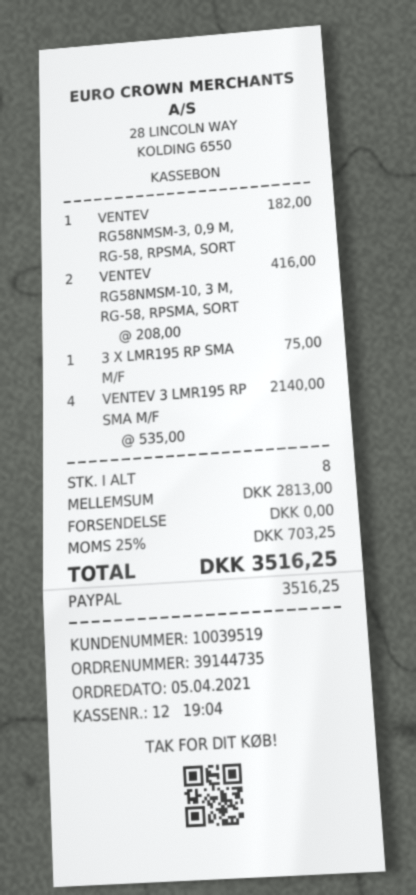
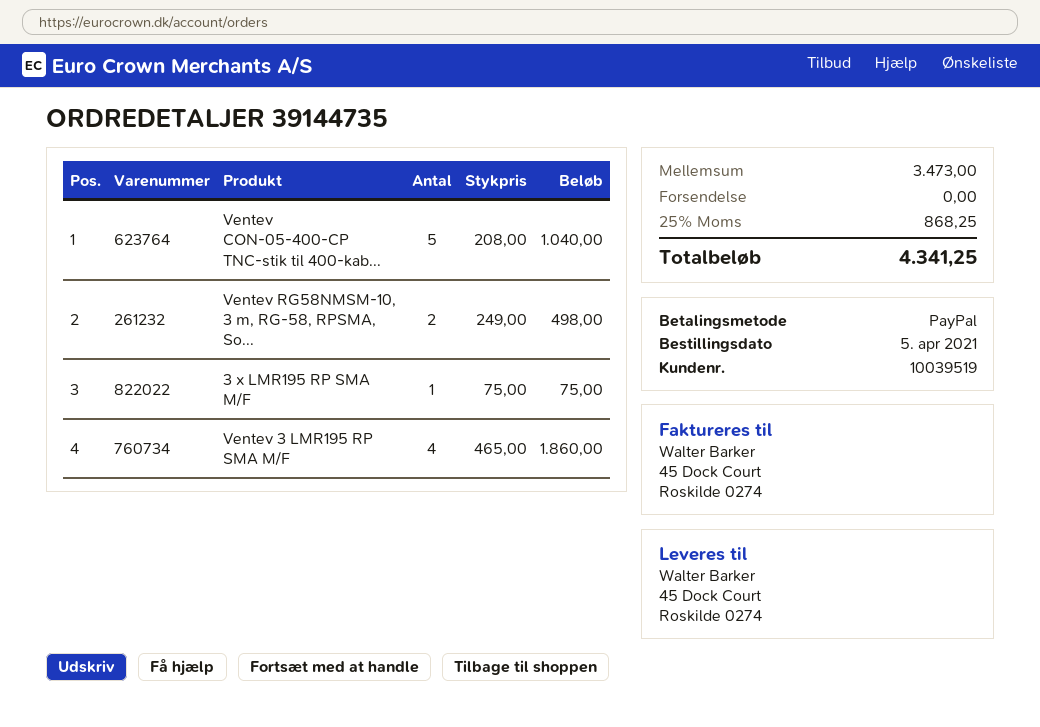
VENTEV RG58NMSM-3, 0,9 M, RG-58, RPSMA, SORT: 1 x 182.00 = 182.00 -> none
VENTEV RG58NMSM-10, 3 M, RG-58, RPSMA, SORT: 2 x 208.00 = 416.00 -> 2 x 249.00 = 498.00
VENTEV 3 LMR195 RP SMA M/F: 4 x 535.00 = 2140.00 -> 4 x 465.00 = 1860.00
Ventev CON-05-400-CP TNC-stik til 400-kab...: none -> 5 x 208.00 = 1040.00
subtotal: 2813.00 -> 3473.00
tax: 25% = 703.25 -> 25% = 868.25
total: 3516.25 -> 4341.25

